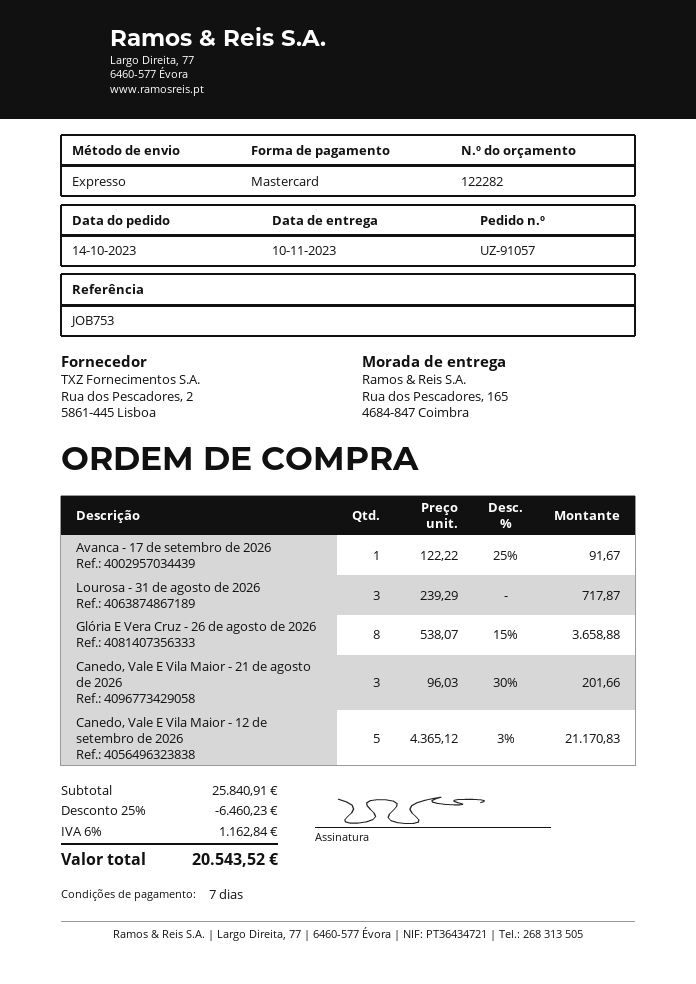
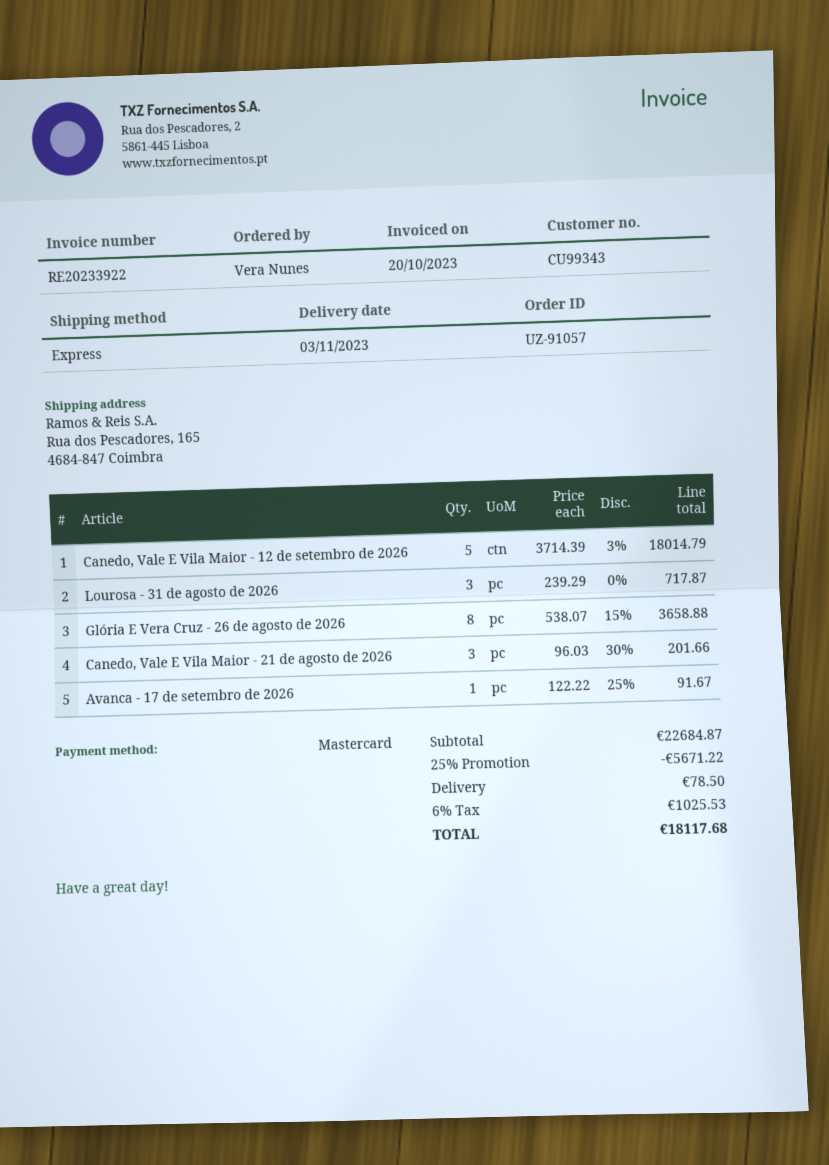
delivery date: 2023-11-10 -> 2023-11-03
Canedo, Vale E Vila Maior - 12 de setembro de 2026: 5 x 4365.12 - 3% = 21170.83 -> 5 x 3714.39 - 3% = 18014.79
subtotal: 25840.91 -> 22684.87
discount: 25% = 6460.23 -> 25% = 5671.22
shipping: none -> 78.50
tax: 6% = 1162.84 -> 6% = 1025.53
total: 20543.52 -> 18117.68

